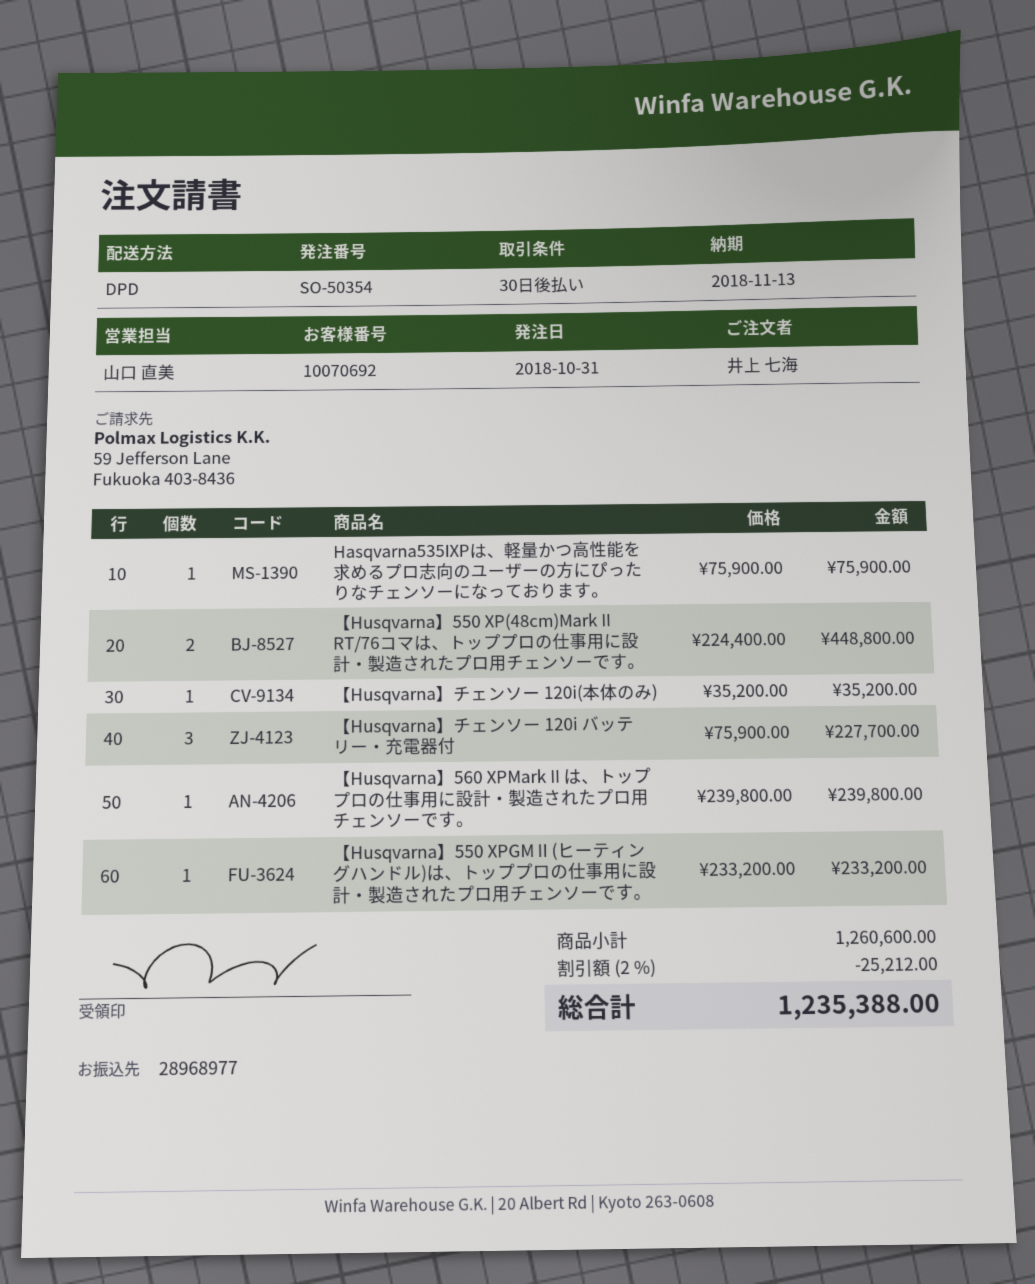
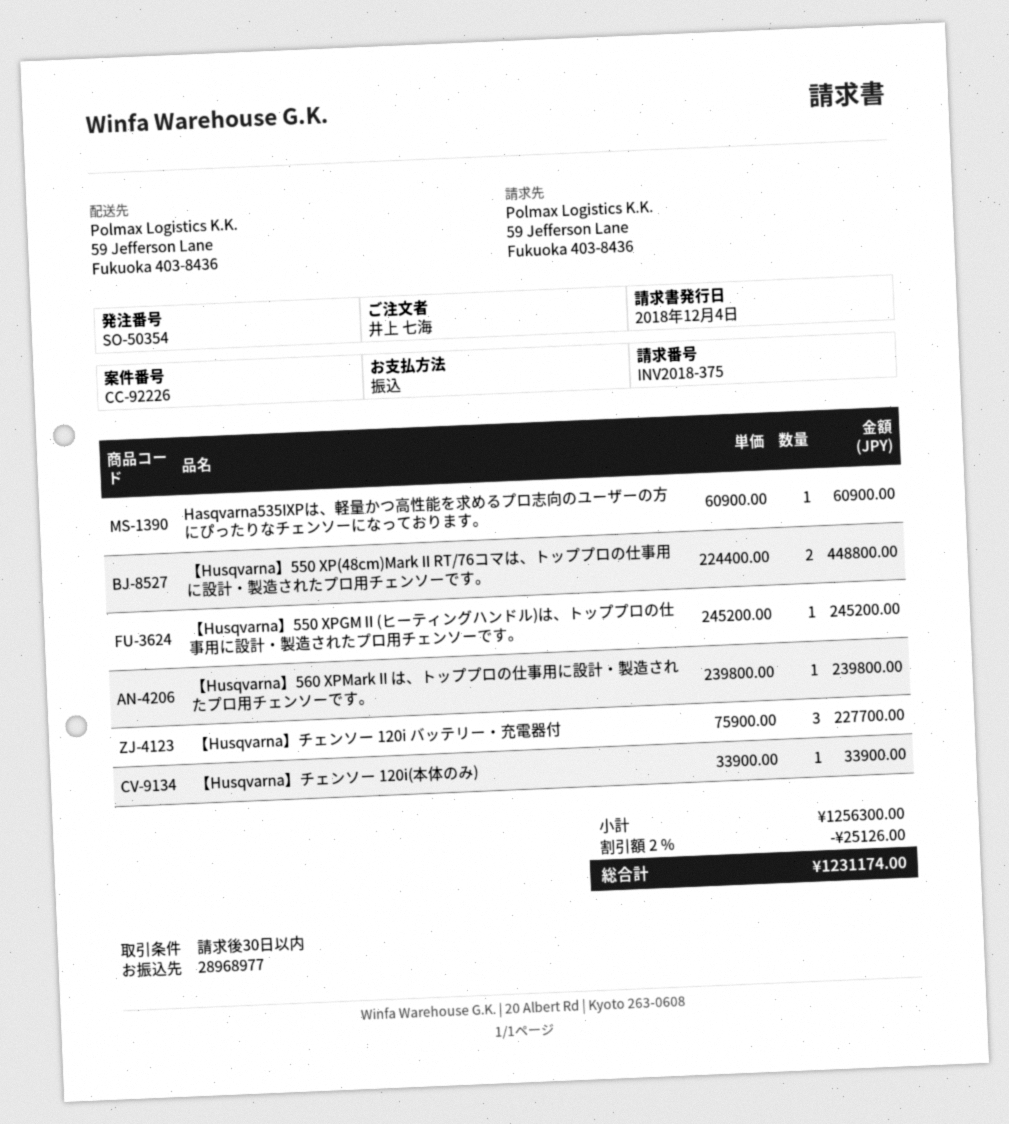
Hasqvarna535IXPは、軽量かつ高性能を求めるプロ志向のユーザーの方にぴったりなチェンソーになっております。: 1 x 75900.00 = 75900.00 -> 1 x 60900.00 = 60900.00
【Husqvarna】チェンソー 120i(本体のみ): 1 x 35200.00 = 35200.00 -> 1 x 33900.00 = 33900.00
【Husqvarna】550 XPGMⅡ(ヒーティングハンドル)は、トッププロの仕事用に設計・製造されたプロ用チェンソーです。: 1 x 233200.00 = 233200.00 -> 1 x 245200.00 = 245200.00
subtotal: 1260600.00 -> 1256300.00
discount: 2% = 25212.00 -> 2% = 25126.00
total: 1235388.00 -> 1231174.00

